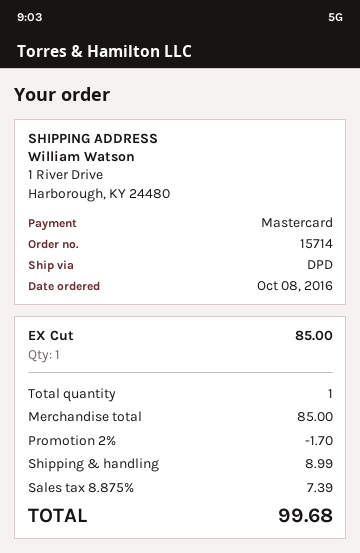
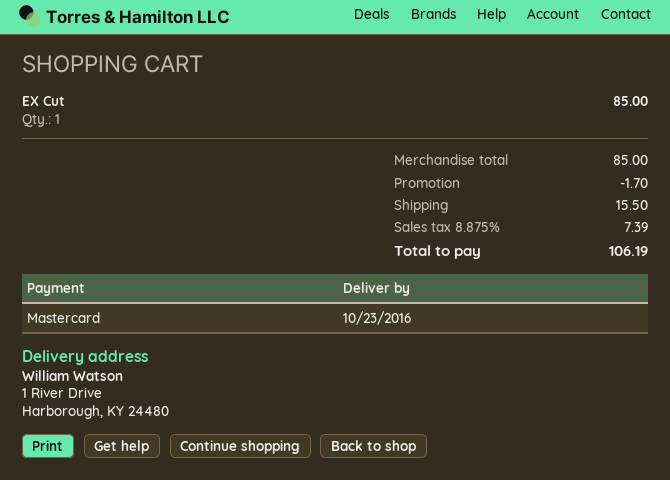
shipping: 8.99 -> 15.50
total: 99.68 -> 106.19

